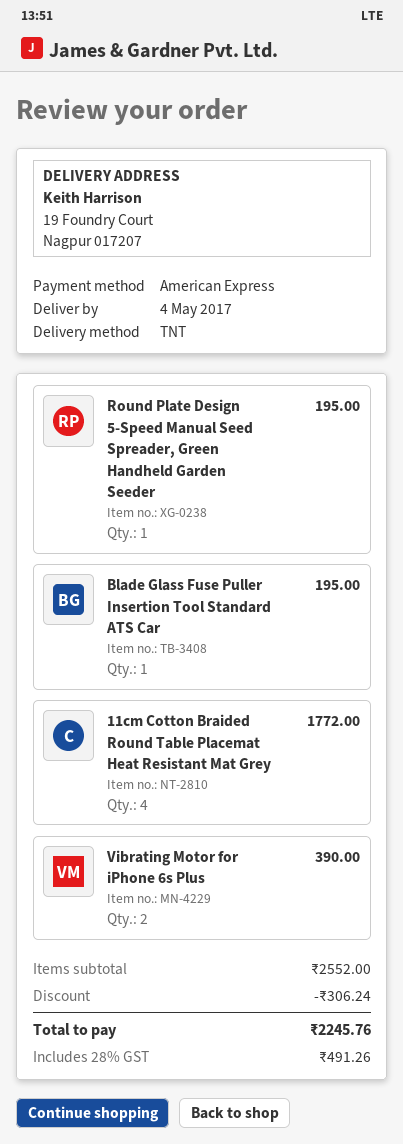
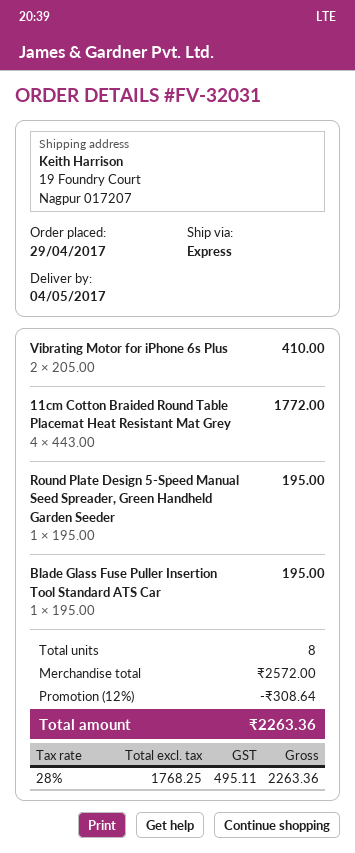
shipping method: TNT -> express
Vibrating Motor for iPhone 6s Plus: 2 for 390.00 -> 2 for 410.00
subtotal: 2552.00 -> 2572.00
discount: 306.24 -> 308.64
tax: 28% = 491.26 -> 28% = 495.11
total: 2245.76 -> 2263.36

